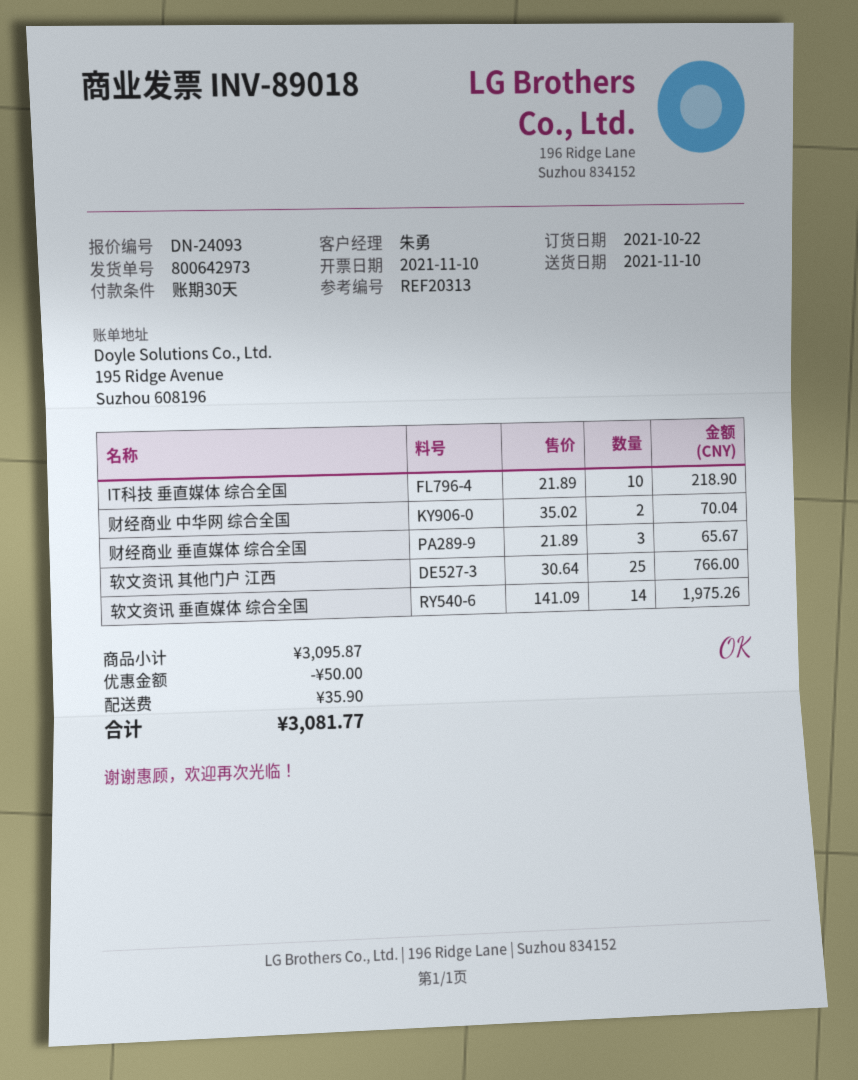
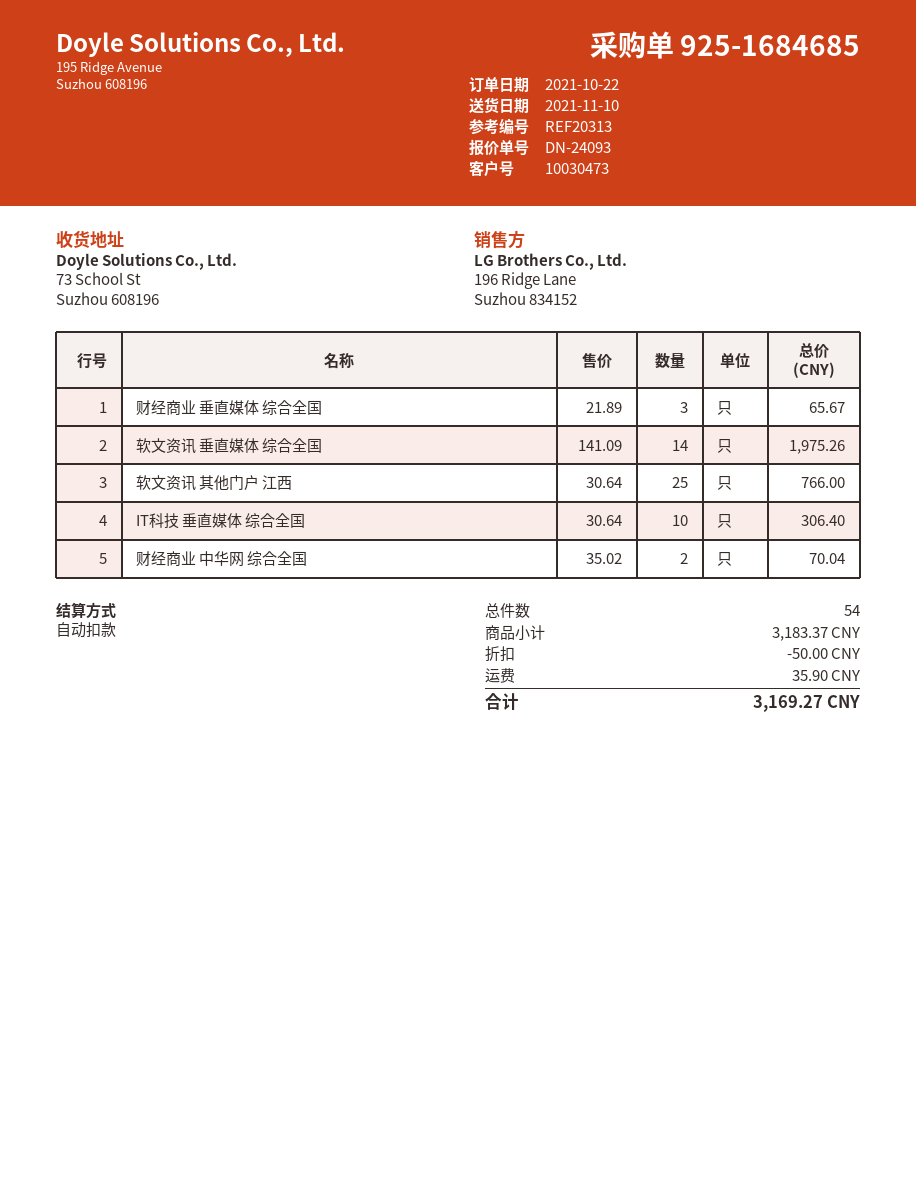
IT科技 垂直媒体 综合全国: 10 x 21.89 = 218.90 -> 10 x 30.64 = 306.40
subtotal: 3095.87 -> 3183.37
total: 3081.77 -> 3169.27

